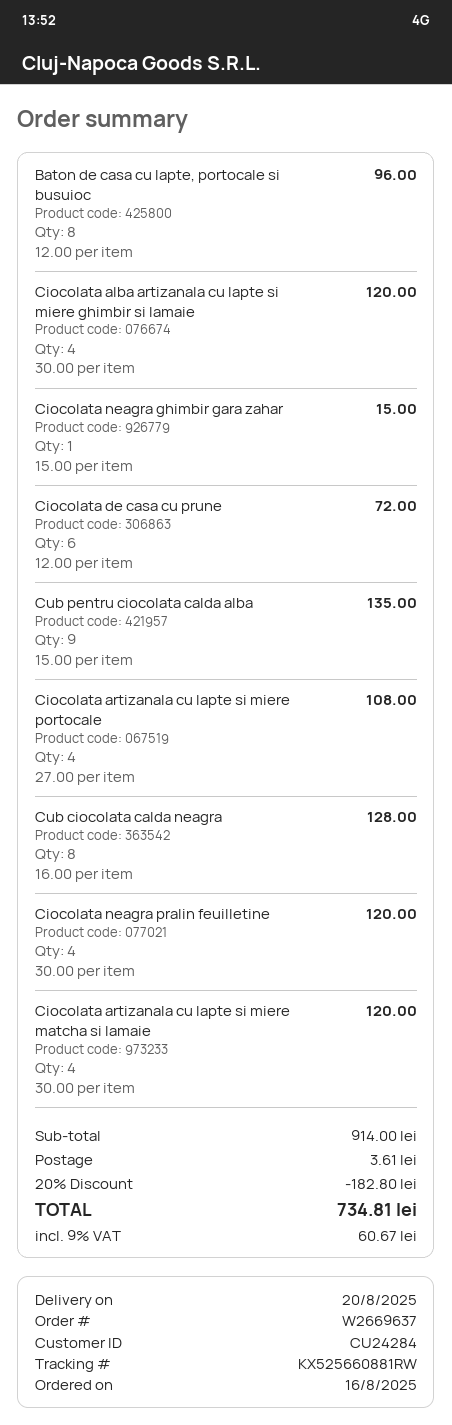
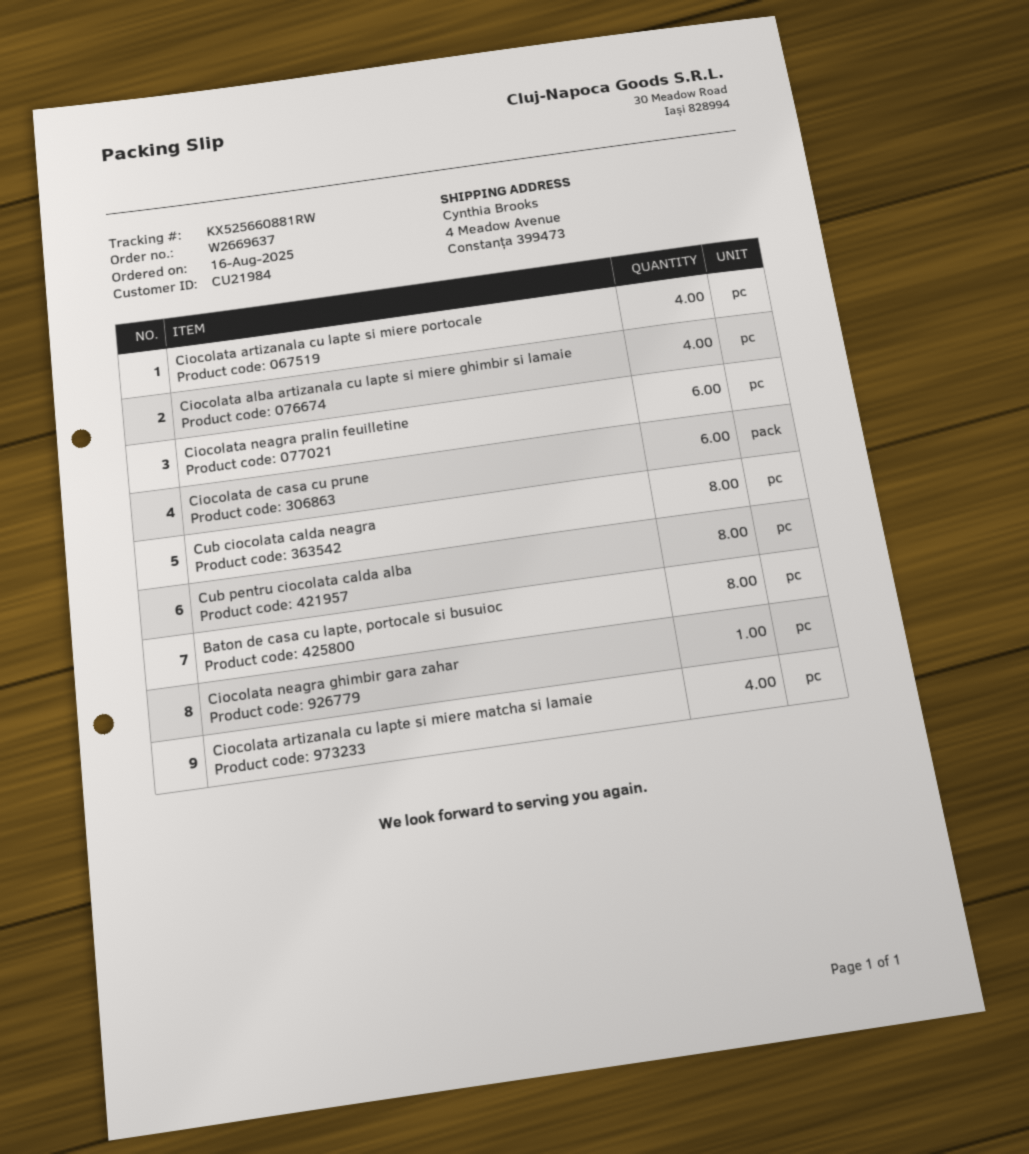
customer number: CU24284 -> CU21984
Cub pentru ciocolata calda alba: 9 -> 8
Ciocolata neagra pralin feuilletine: 4 -> 6

